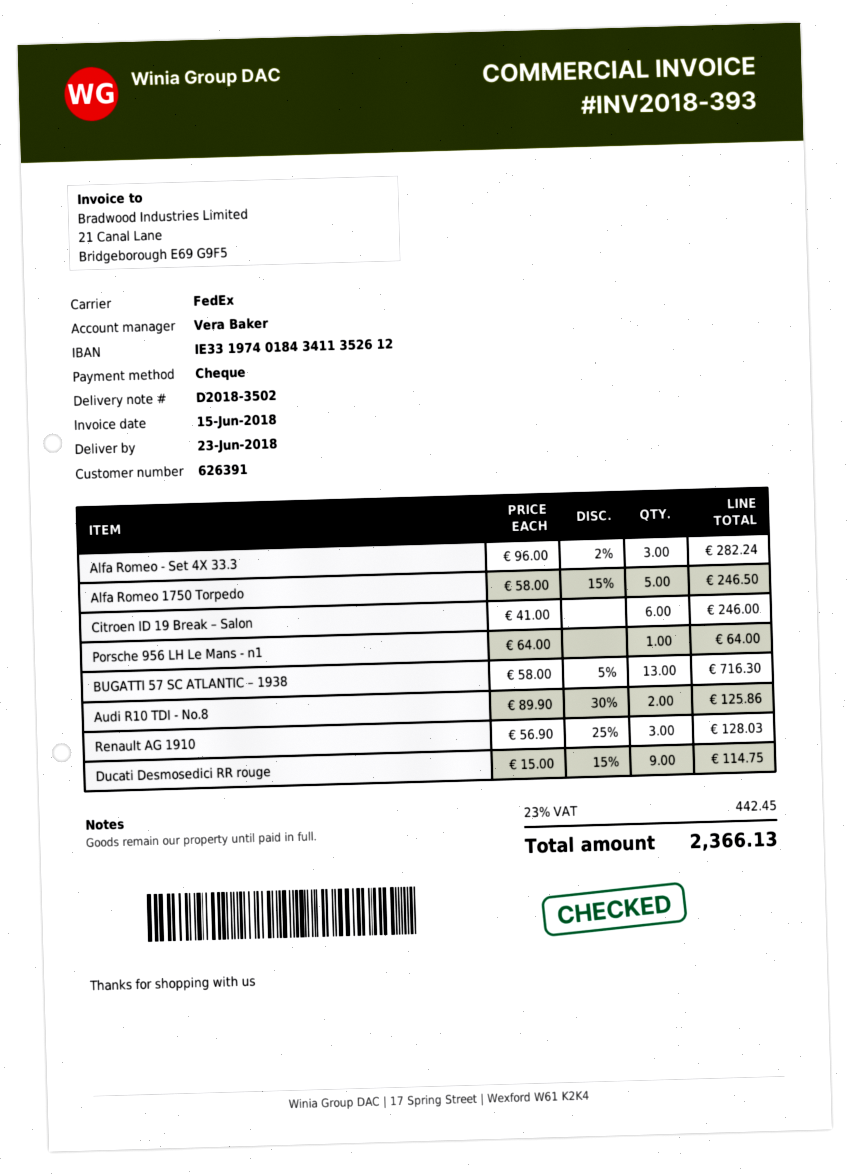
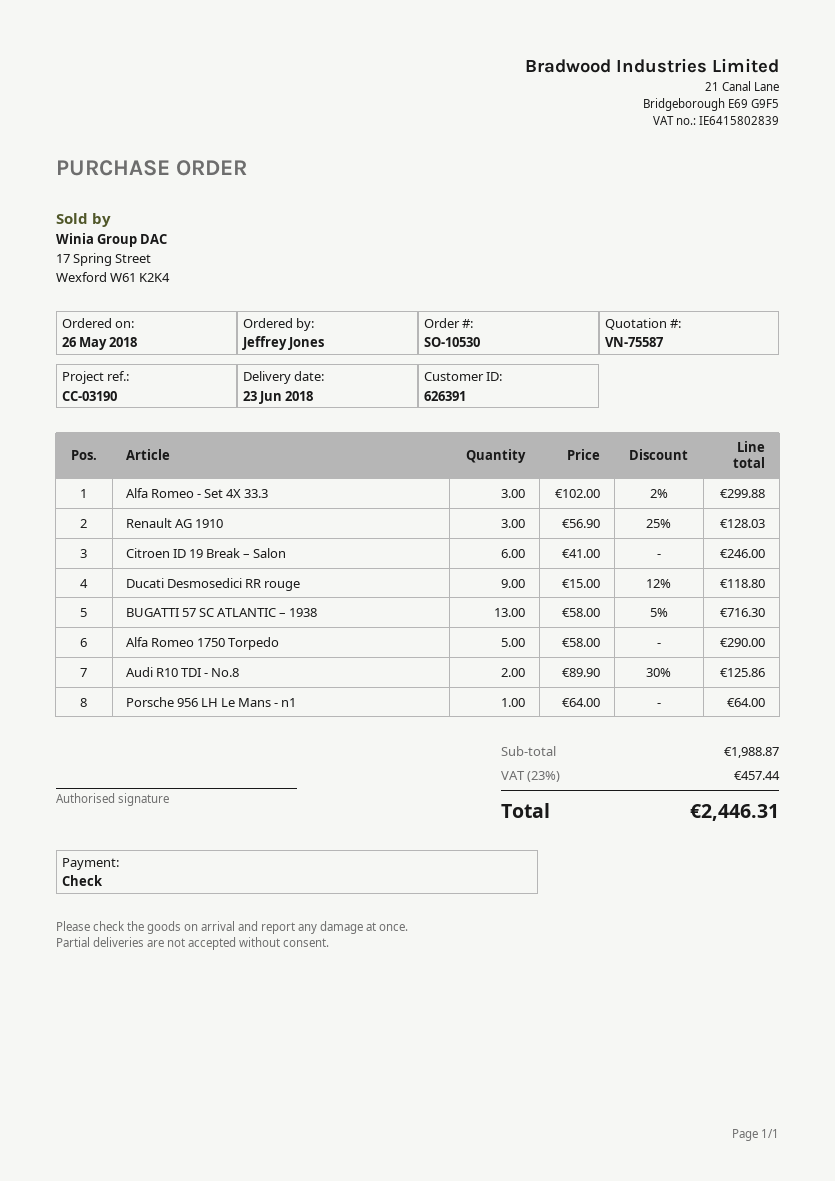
Alfa Romeo - Set 4X 33.3: 3 x 96.00 - 2% = 282.24 -> 3 x 102.00 - 2% = 299.88
Alfa Romeo 1750 Torpedo: 5 x 58.00 - 15% = 246.50 -> 5 x 58.00 = 290.00
Ducati Desmosedici RR rouge: 9 x 15.00 - 15% = 114.75 -> 9 x 15.00 - 12% = 118.80
tax: 23% = 442.45 -> 23% = 457.44
total: 2366.13 -> 2446.31

